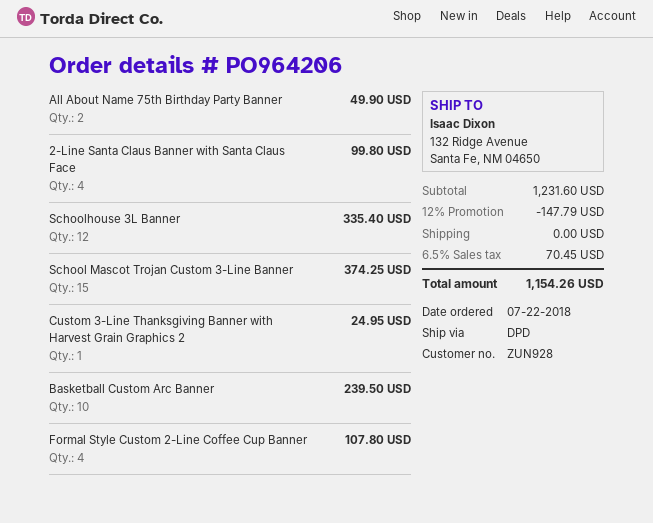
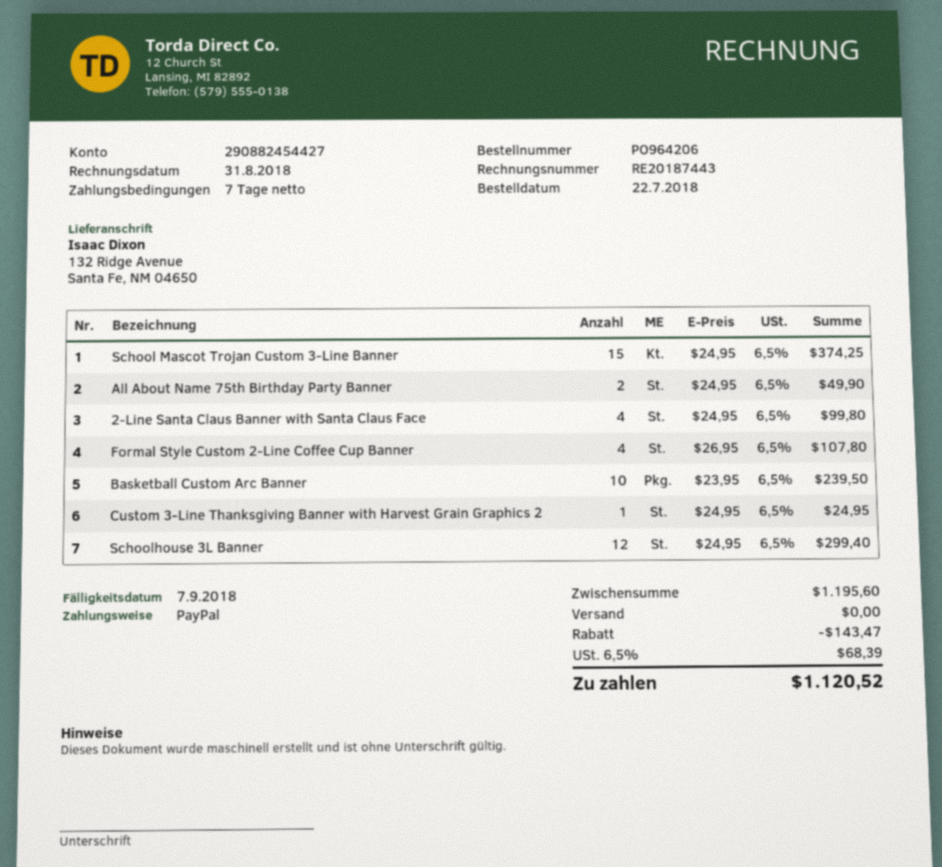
Schoolhouse 3L Banner: 12 for 335.40 -> 12 for 299.40
subtotal: 1231.60 -> 1195.60
discount: 147.79 -> 143.47
tax: 6.5% = 70.45 -> 6.5% = 68.39
total: 1154.26 -> 1120.52

